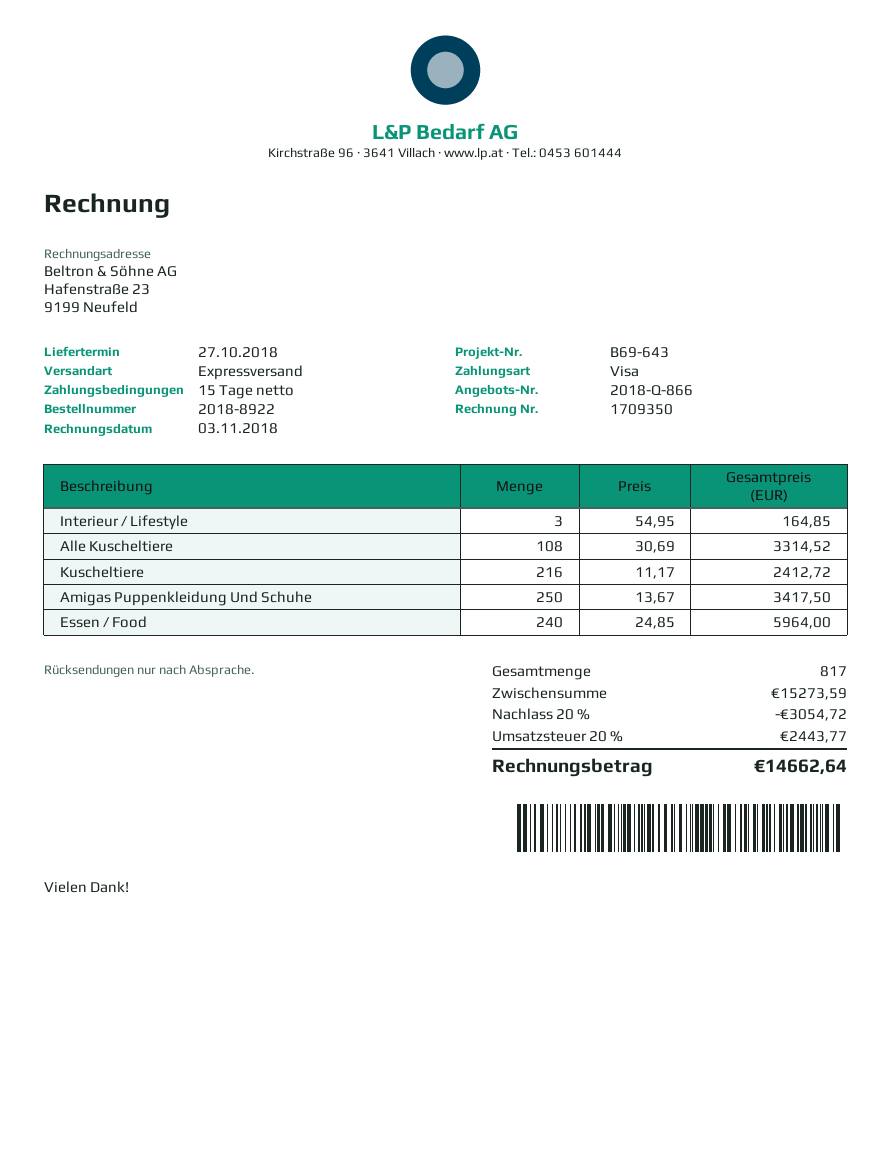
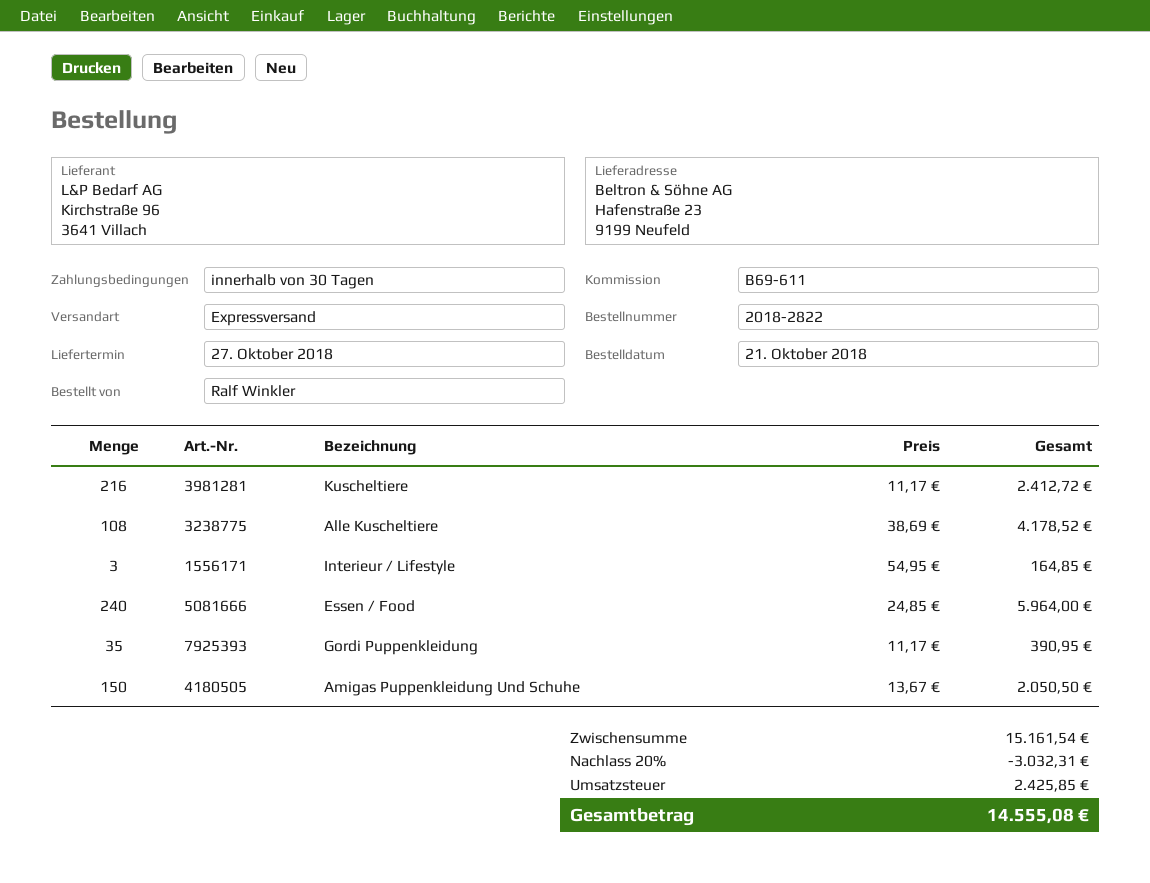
order number: 2018-8922 -> 2018-2822
payment terms: 15 days -> 30 days
reference: B69-643 -> B69-611
Alle Kuscheltiere: 108 x 30.69 = 3314.52 -> 108 x 38.69 = 4178.52
Amigas Puppenkleidung Und Schuhe: 250 x 13.67 = 3417.50 -> 150 x 13.67 = 2050.50
Gordi Puppenkleidung: none -> 35 x 11.17 = 390.95
subtotal: 15273.59 -> 15161.54
discount: 20% = 3054.72 -> 20% = 3032.31
tax: 2443.77 -> 2425.85
total: 14662.64 -> 14555.08

